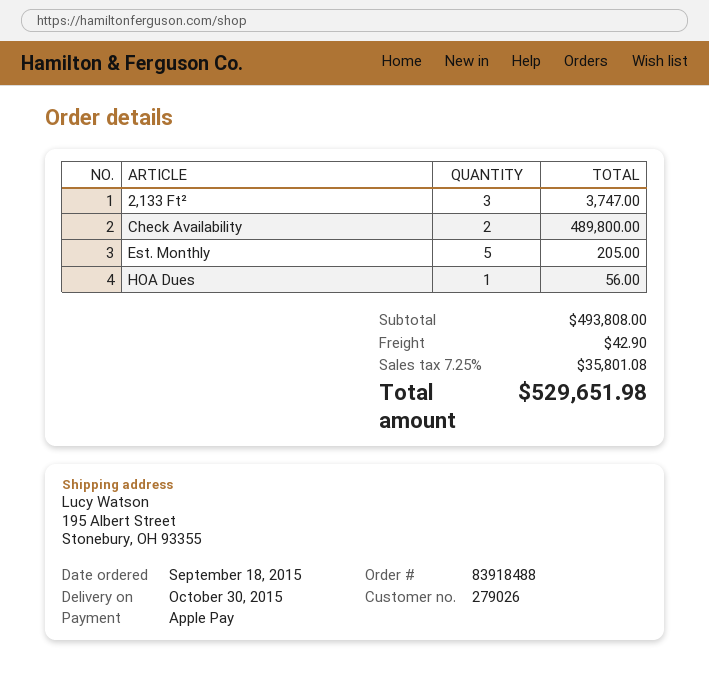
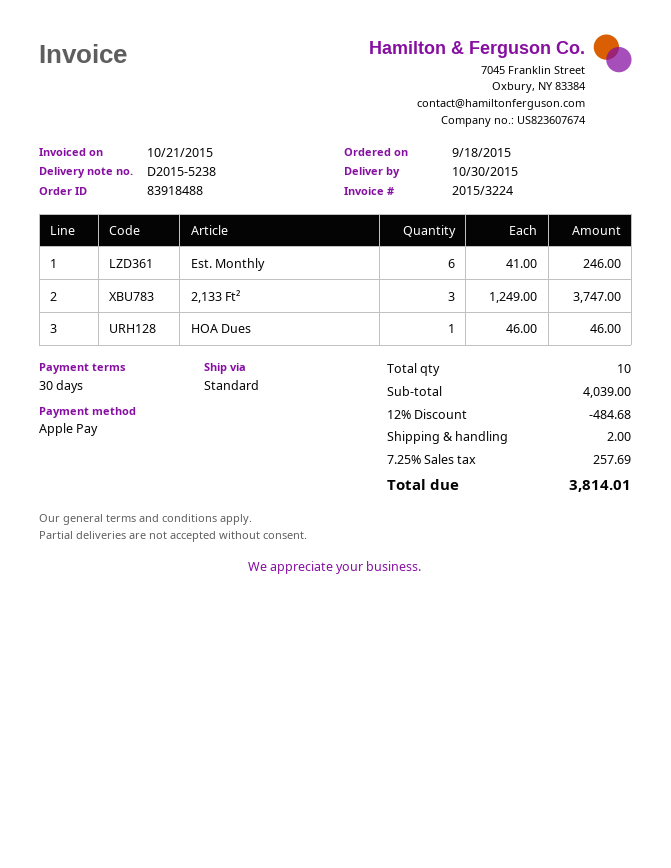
Check Availability: 2 for 489800.00 -> none
Est. Monthly: 5 for 205.00 -> 6 for 246.00
HOA Dues: 1 for 56.00 -> 1 for 46.00
subtotal: 493808.00 -> 4039.00
discount: none -> 12% = 484.68
shipping: 42.90 -> 2.00
tax: 7.25% = 35801.08 -> 7.25% = 257.69
total: 529651.98 -> 3814.01

